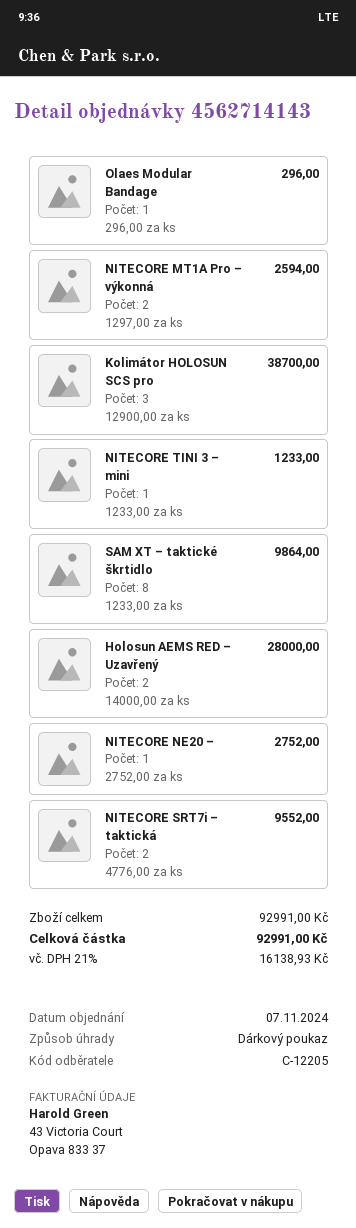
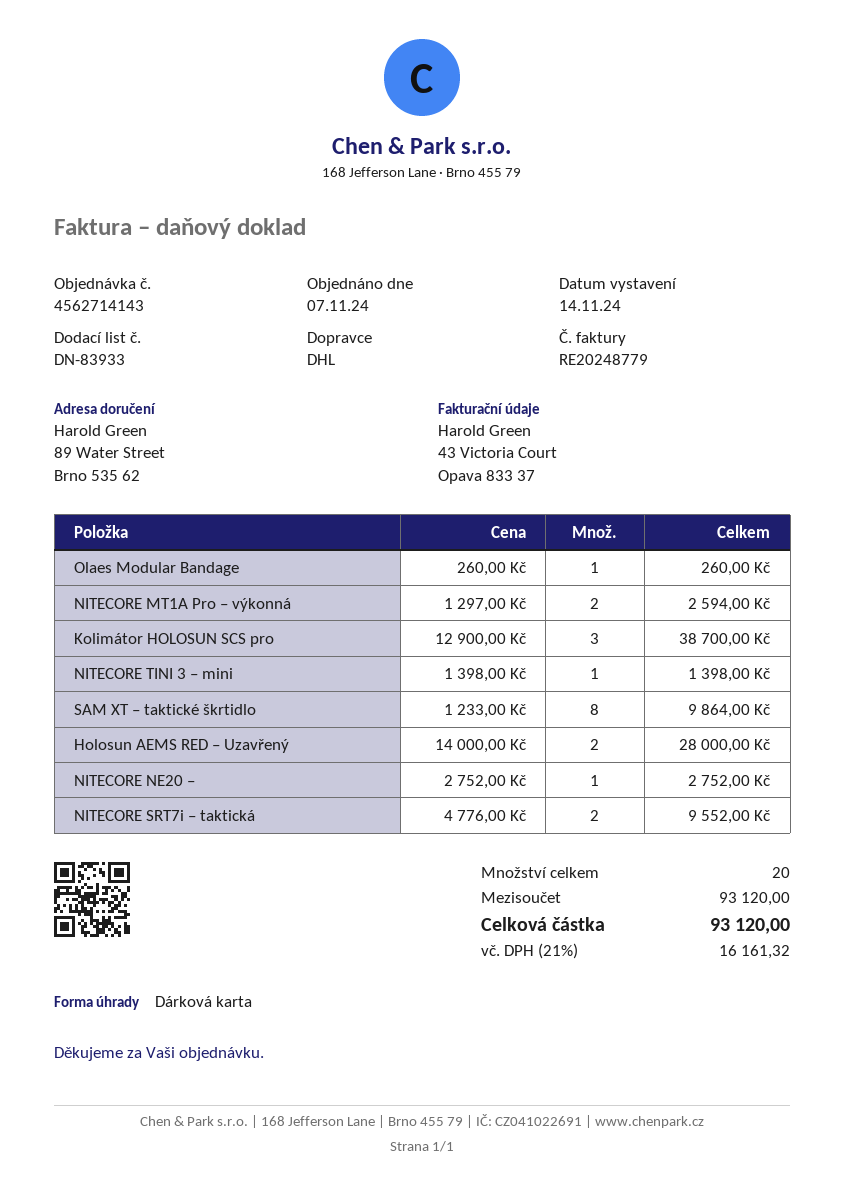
Olaes Modular Bandage: 1 x 296.00 = 296.00 -> 1 x 260.00 = 260.00
NITECORE TINI 3 – mini: 1 x 1233.00 = 1233.00 -> 1 x 1398.00 = 1398.00
subtotal: 92991.00 -> 93120.00
tax: 21% = 16138.93 -> 21% = 16161.32
total: 92991.00 -> 93120.00

